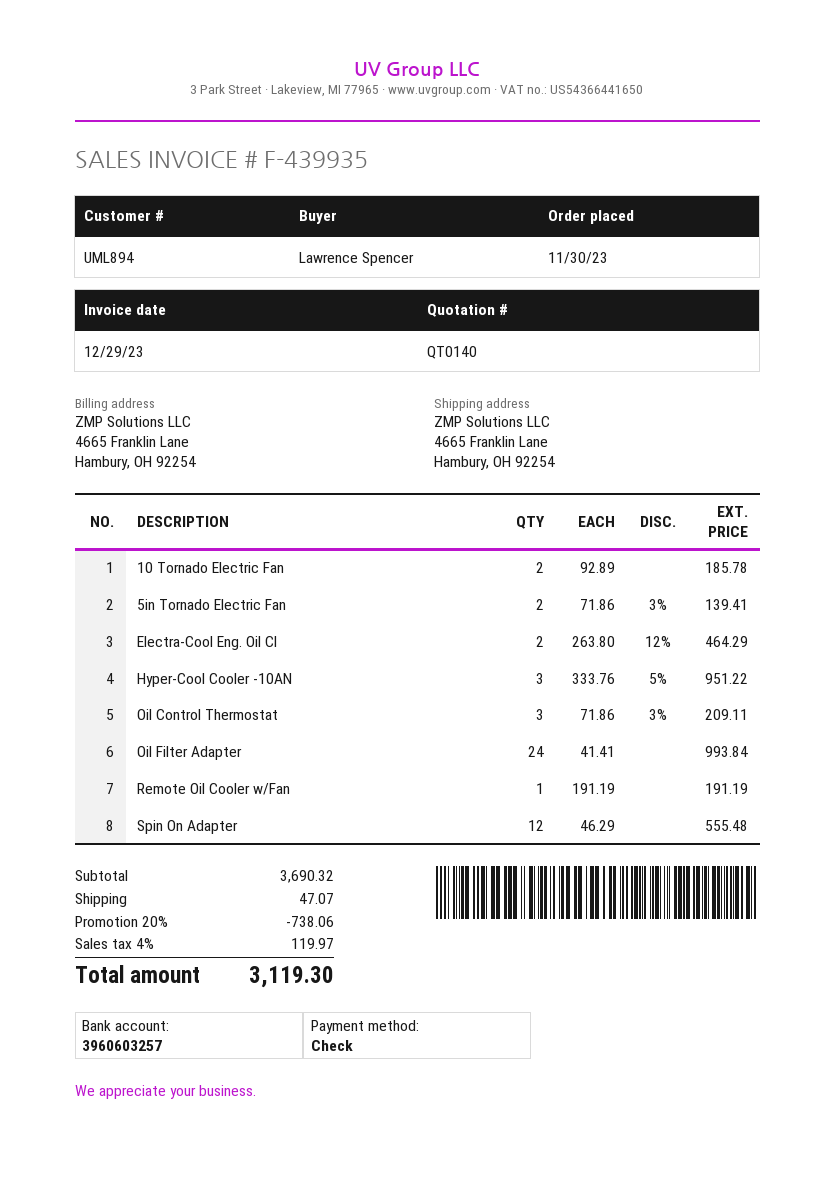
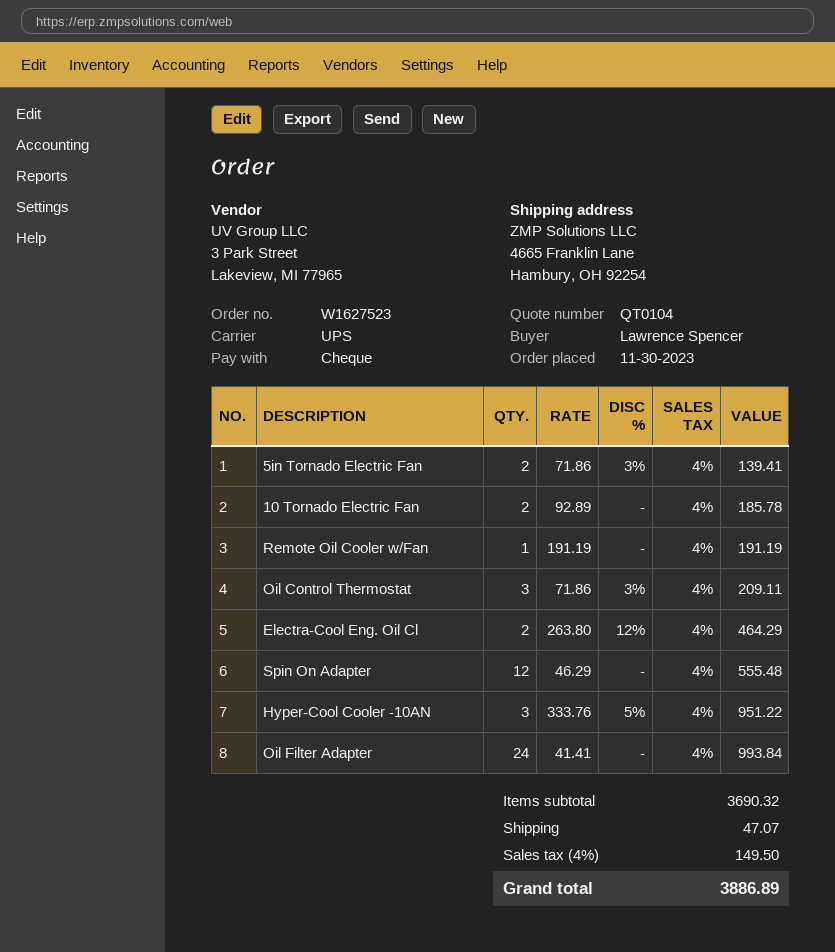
quote number: QT0140 -> QT0104
discount: 20% = 738.06 -> none
tax: 4% = 119.97 -> 4% = 149.50
total: 3119.30 -> 3886.89

